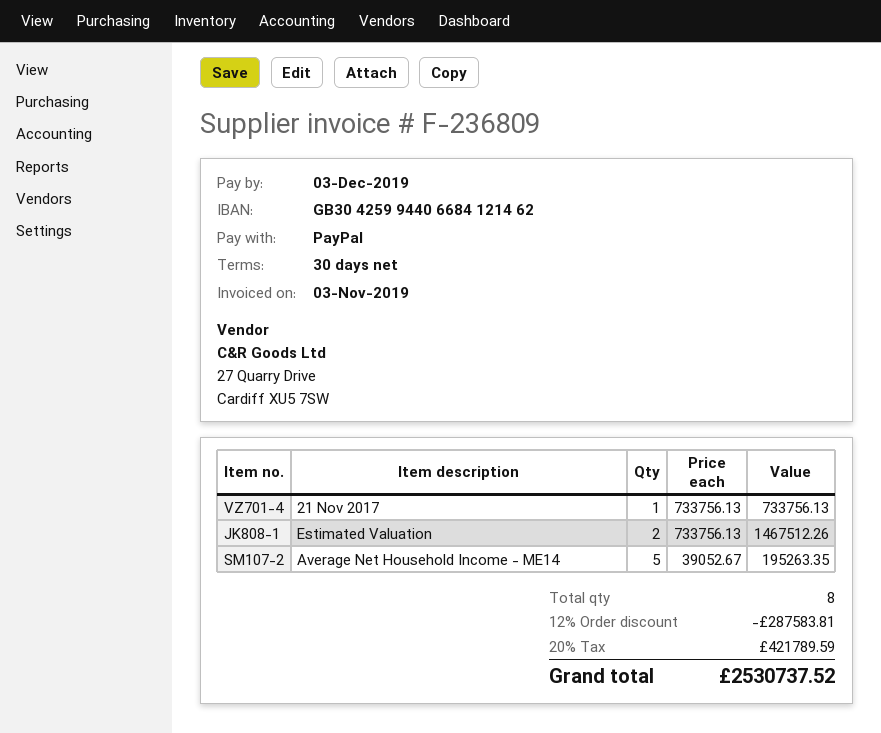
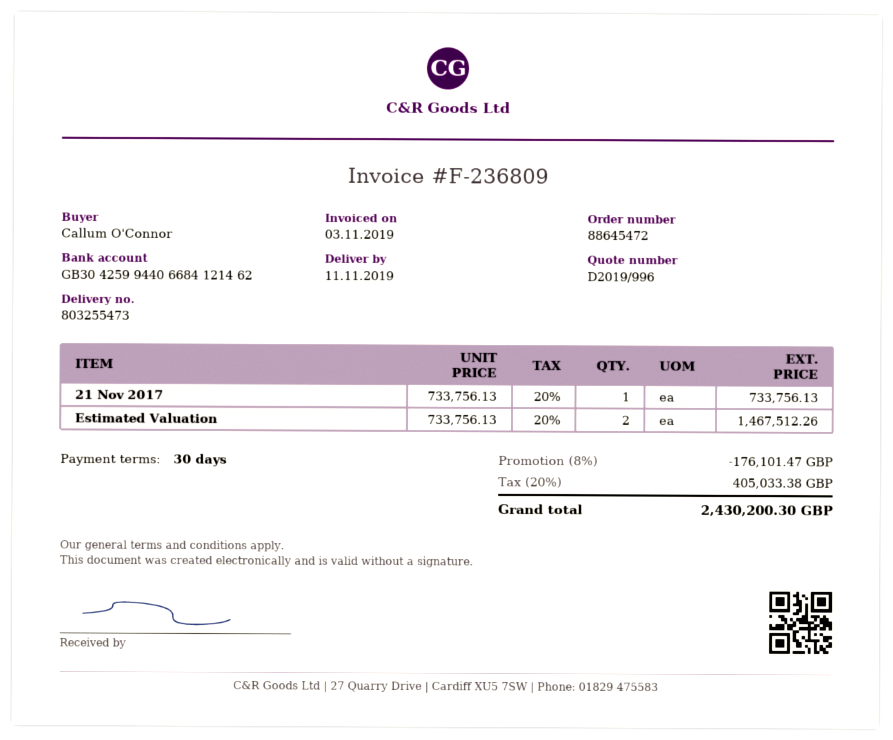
Average Net Household Income - ME14: 5 x 39052.67 = 195263.35 -> none
discount: 12% = 287583.81 -> 8% = 176101.47
tax: 20% = 421789.59 -> 20% = 405033.38
total: 2530737.52 -> 2430200.30

